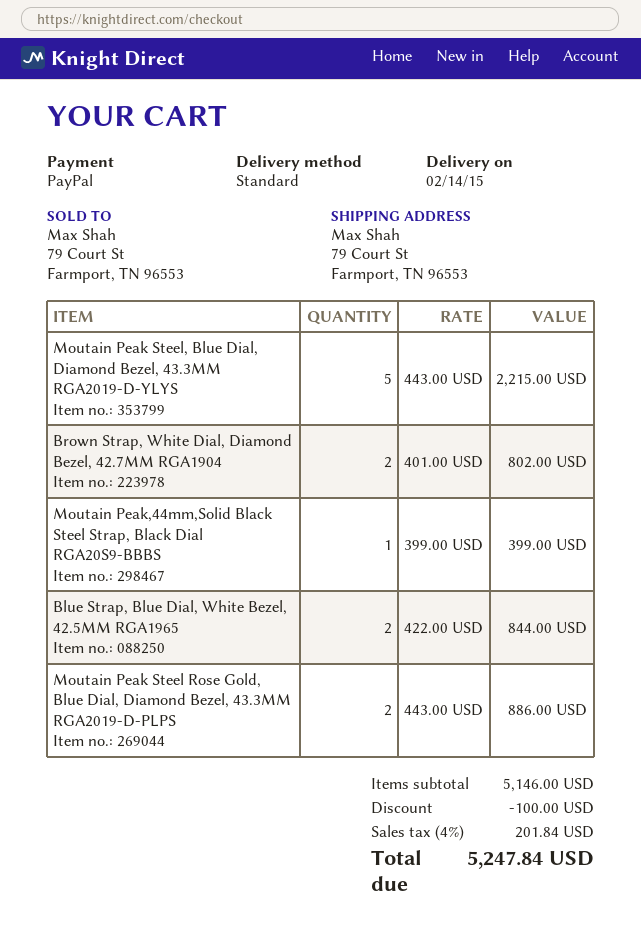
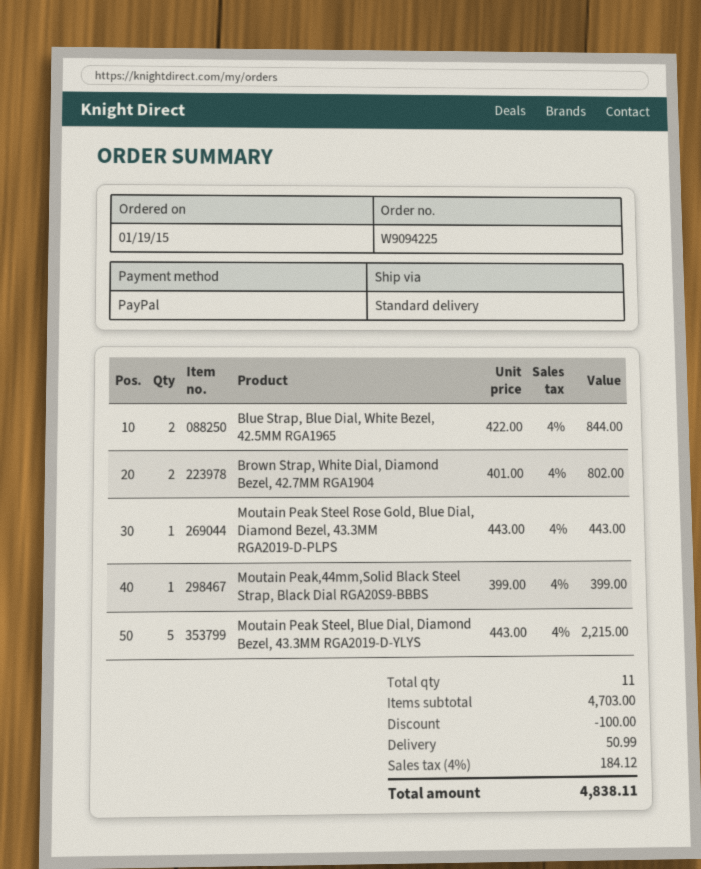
Moutain Peak Steel Rose Gold, Blue Dial, Diamond Bezel, 43.3MM RGA2019-D-PLPS: 2 x 443.00 = 886.00 -> 1 x 443.00 = 443.00
subtotal: 5146.00 -> 4703.00
shipping: none -> 50.99
tax: 4% = 201.84 -> 4% = 184.12
total: 5247.84 -> 4838.11

